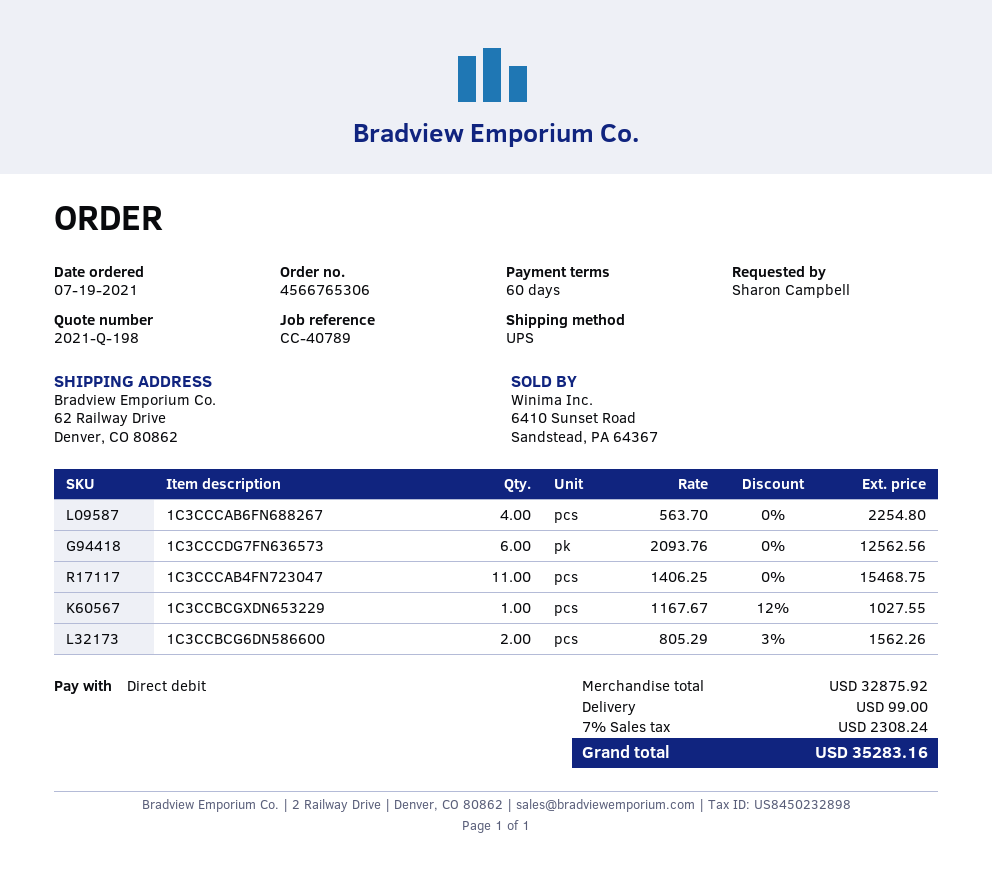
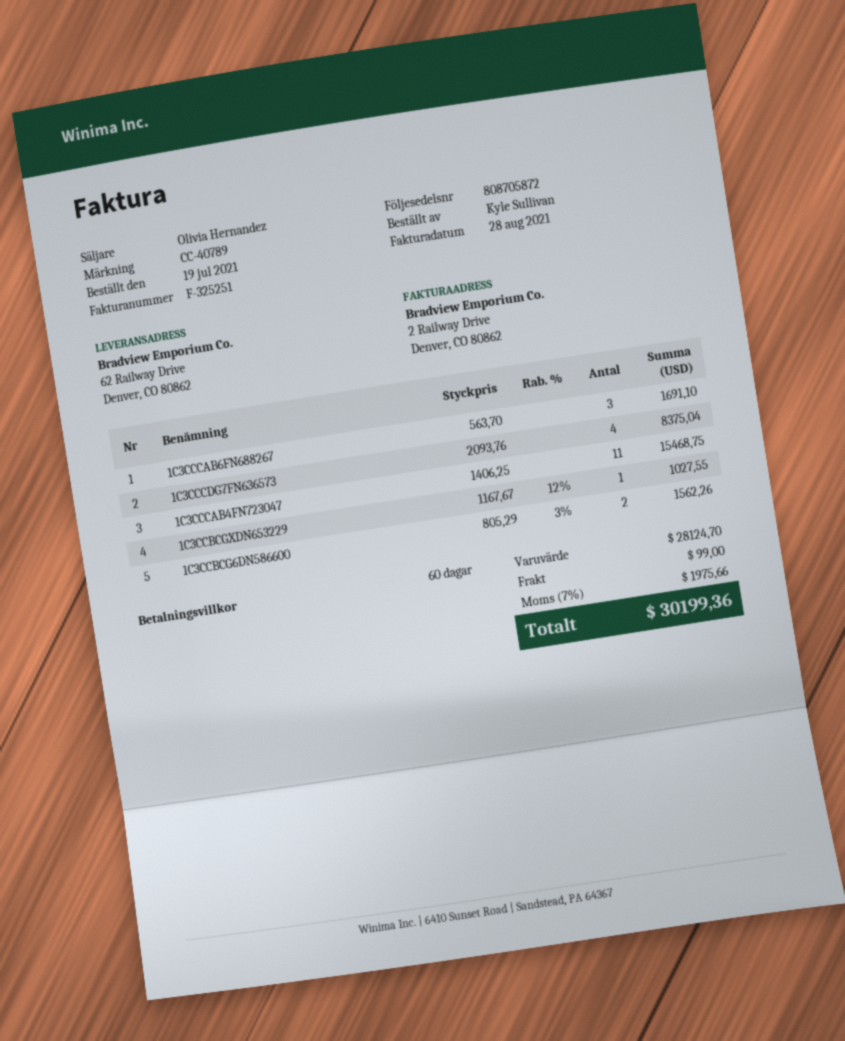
ordered by: Sharon Campbell -> Kyle Sullivan
1C3CCCAB6FN688267: 4 x 563.70 = 2254.80 -> 3 x 563.70 = 1691.10
1C3CCCDG7FN636573: 6 x 2093.76 = 12562.56 -> 4 x 2093.76 = 8375.04
subtotal: 32875.92 -> 28124.70
tax: 7% = 2308.24 -> 7% = 1975.66
total: 35283.16 -> 30199.36

